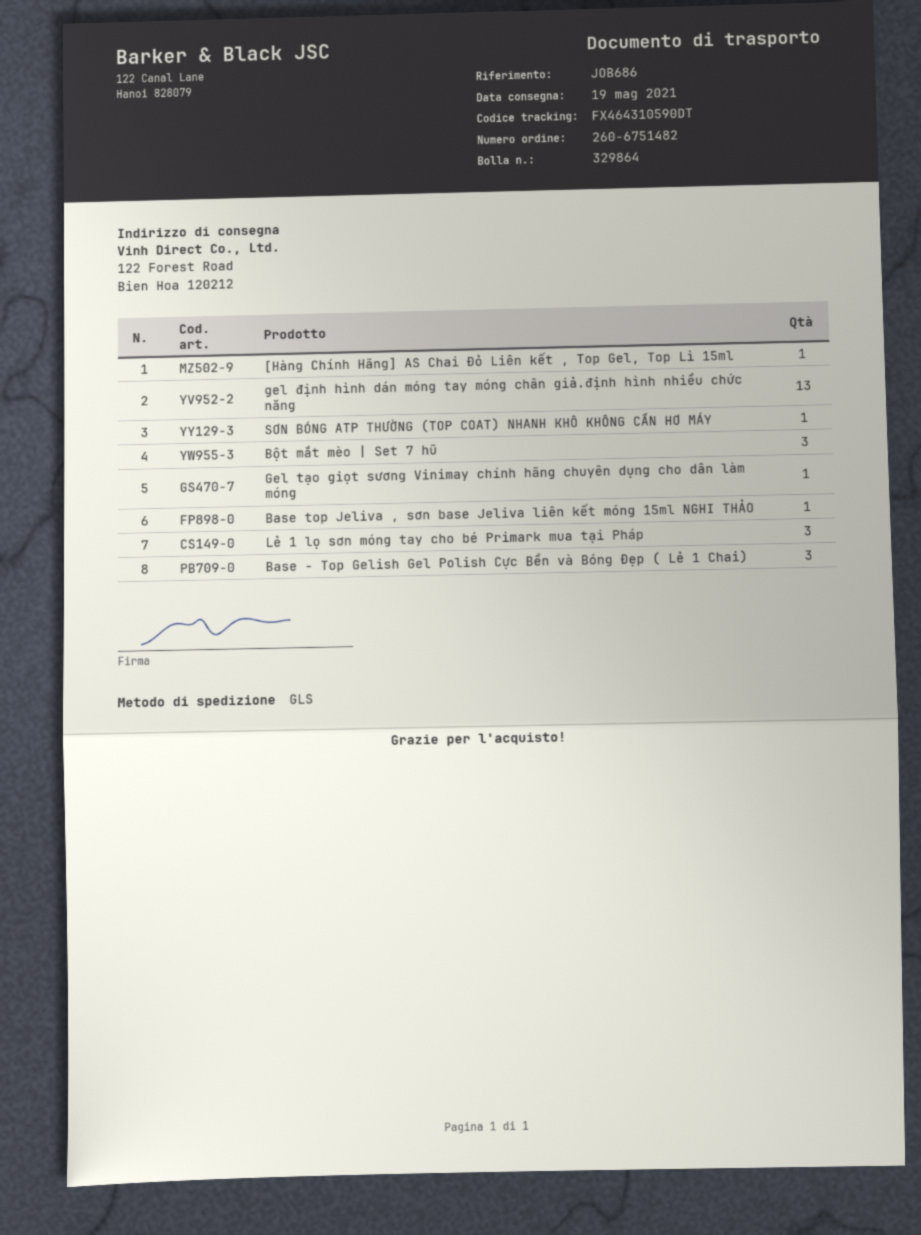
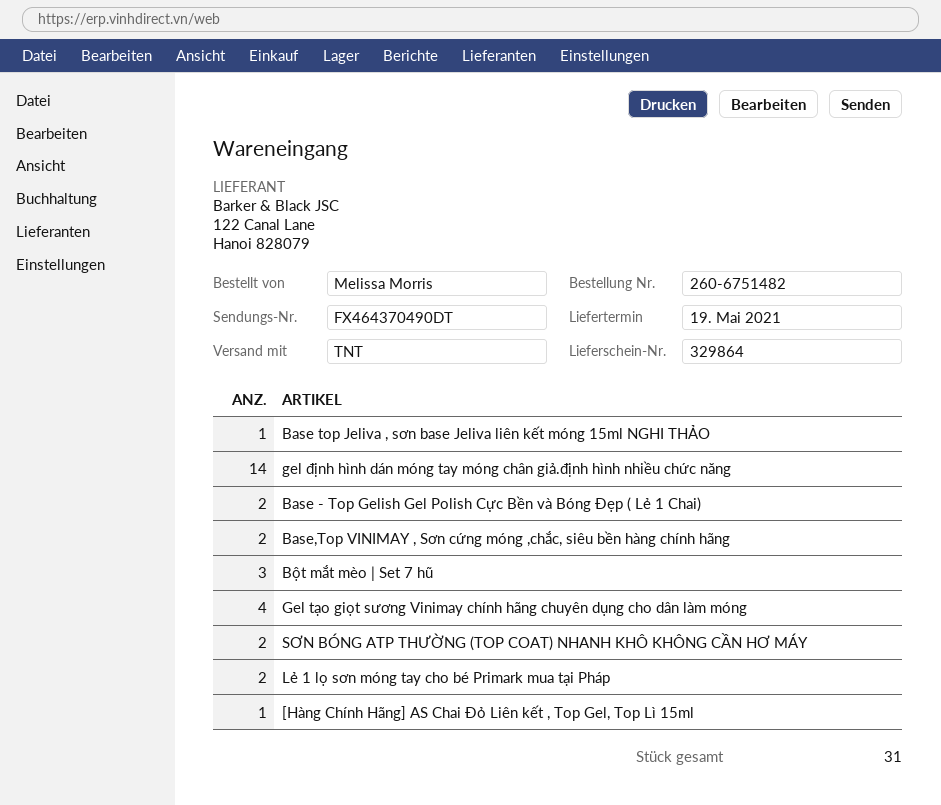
shipping method: GLS -> TNT
tracking number: FX464310590DT -> FX464370490DT
gel định hình dán móng tay móng chân giả.định hình nhiều chức năng: 13 -> 14
SƠN BÓNG ATP THƯỜNG (TOP COAT) NHANH KHÔ KHÔNG CẦN HƠ MÁY: 1 -> 2
Gel tạo giọt sương Vinimay chính hãng chuyên dụng cho dân làm móng: 1 -> 4
Lẻ 1 lọ sơn móng tay cho bé Primark mua tại Pháp: 3 -> 2
Base - Top Gelish Gel Polish Cực Bền và Bóng Đẹp ( Lẻ 1 Chai): 3 -> 2
Base,Top VINIMAY , Sơn cứng móng ,chắc, siêu bền hàng chính hãng: none -> 2

